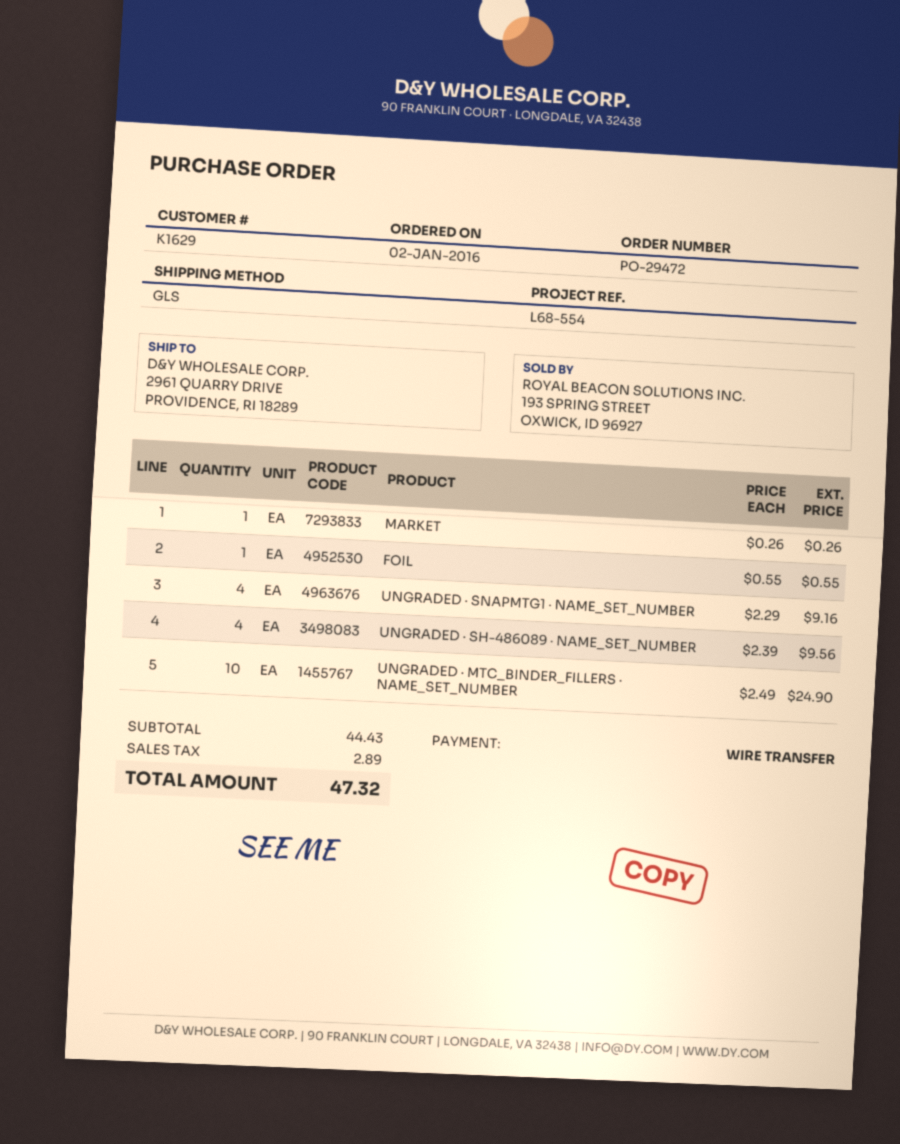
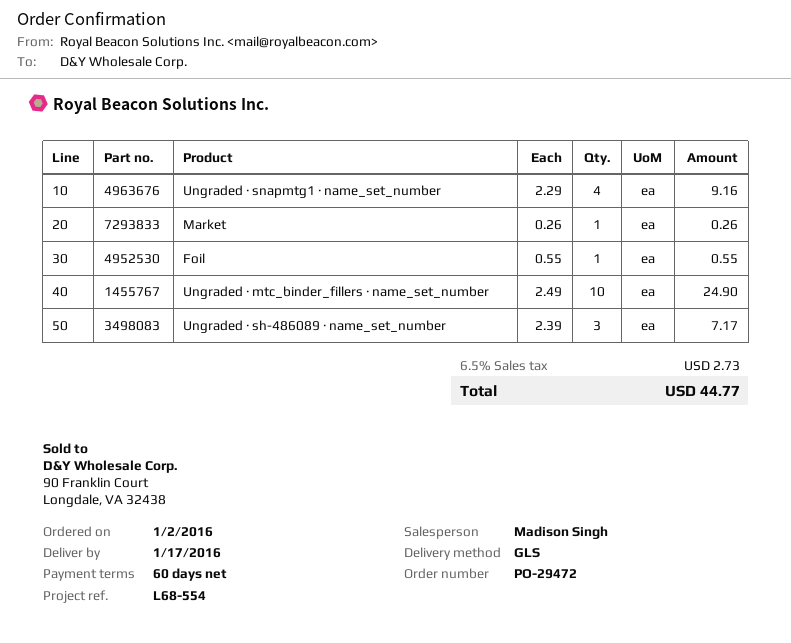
UNGRADED · SH-486089 · NAME_SET_NUMBER: 4 x 2.39 = 9.56 -> 3 x 2.39 = 7.17
tax: 2.89 -> 2.73
total: 47.32 -> 44.77

